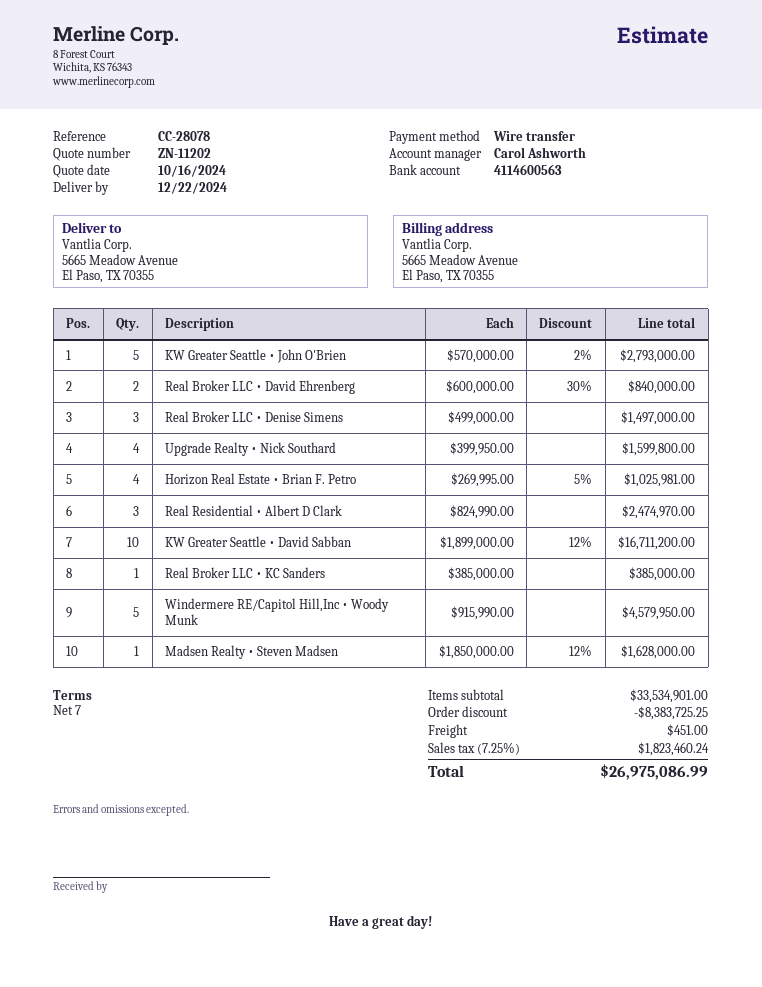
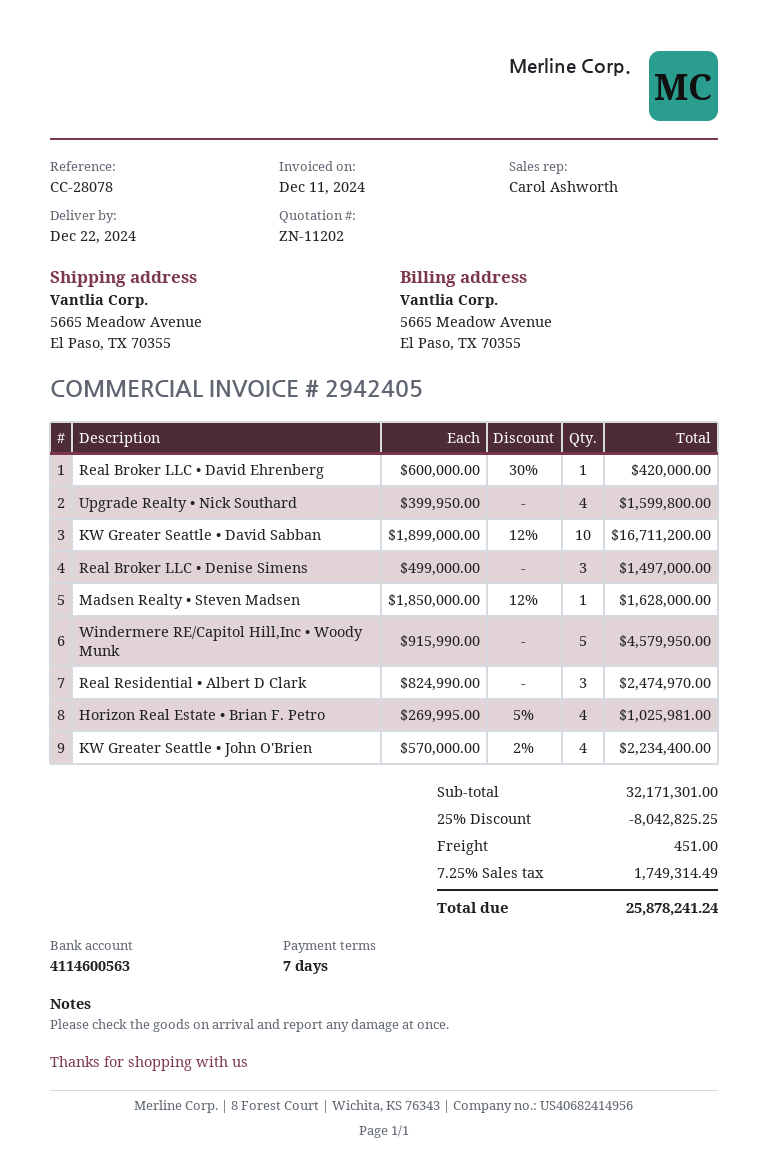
KW Greater Seattle • John O'Brien: 5 x 570000.00 - 2% = 2793000.00 -> 4 x 570000.00 - 2% = 2234400.00
Real Broker LLC • David Ehrenberg: 2 x 600000.00 - 30% = 840000.00 -> 1 x 600000.00 - 30% = 420000.00
Real Broker LLC • KC Sanders: 1 x 385000.00 = 385000.00 -> none
subtotal: 33534901.00 -> 32171301.00
discount: 8383725.25 -> 8042825.25
tax: 7.25% = 1823460.24 -> 7.25% = 1749314.49
total: 26975086.99 -> 25878241.24

